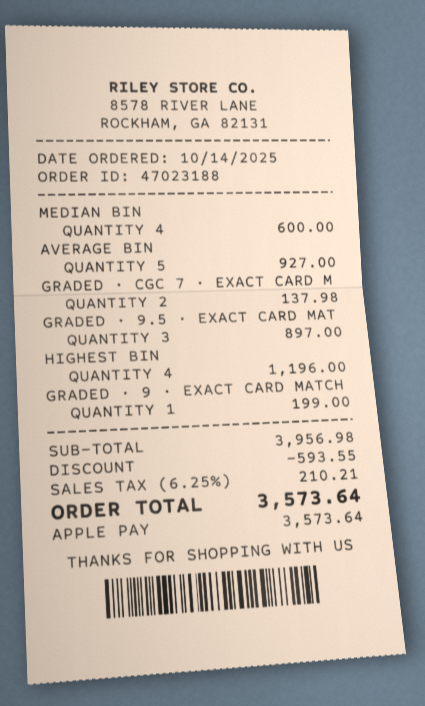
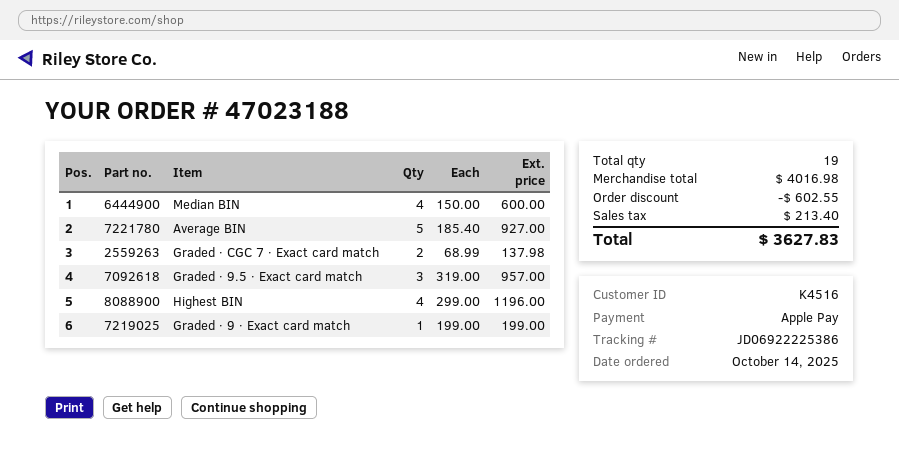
GRADED · 9.5 · EXACT CARD MAT: 3 for 897.00 -> 3 for 957.00
subtotal: 3956.98 -> 4016.98
discount: 593.55 -> 602.55
tax: 210.21 -> 213.40
total: 3573.64 -> 3627.83

